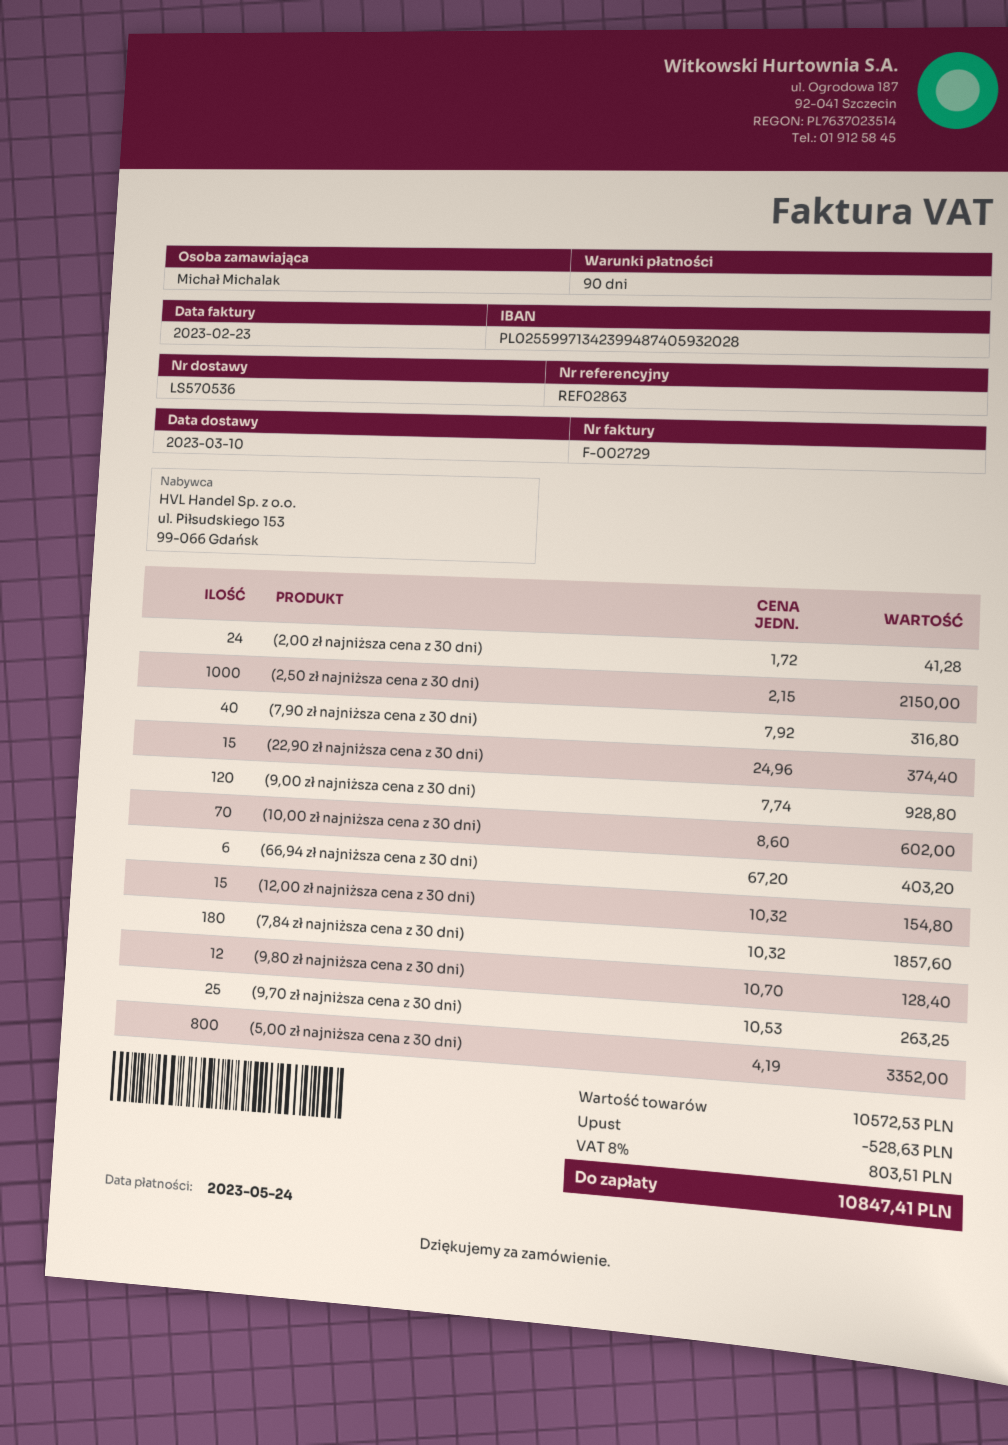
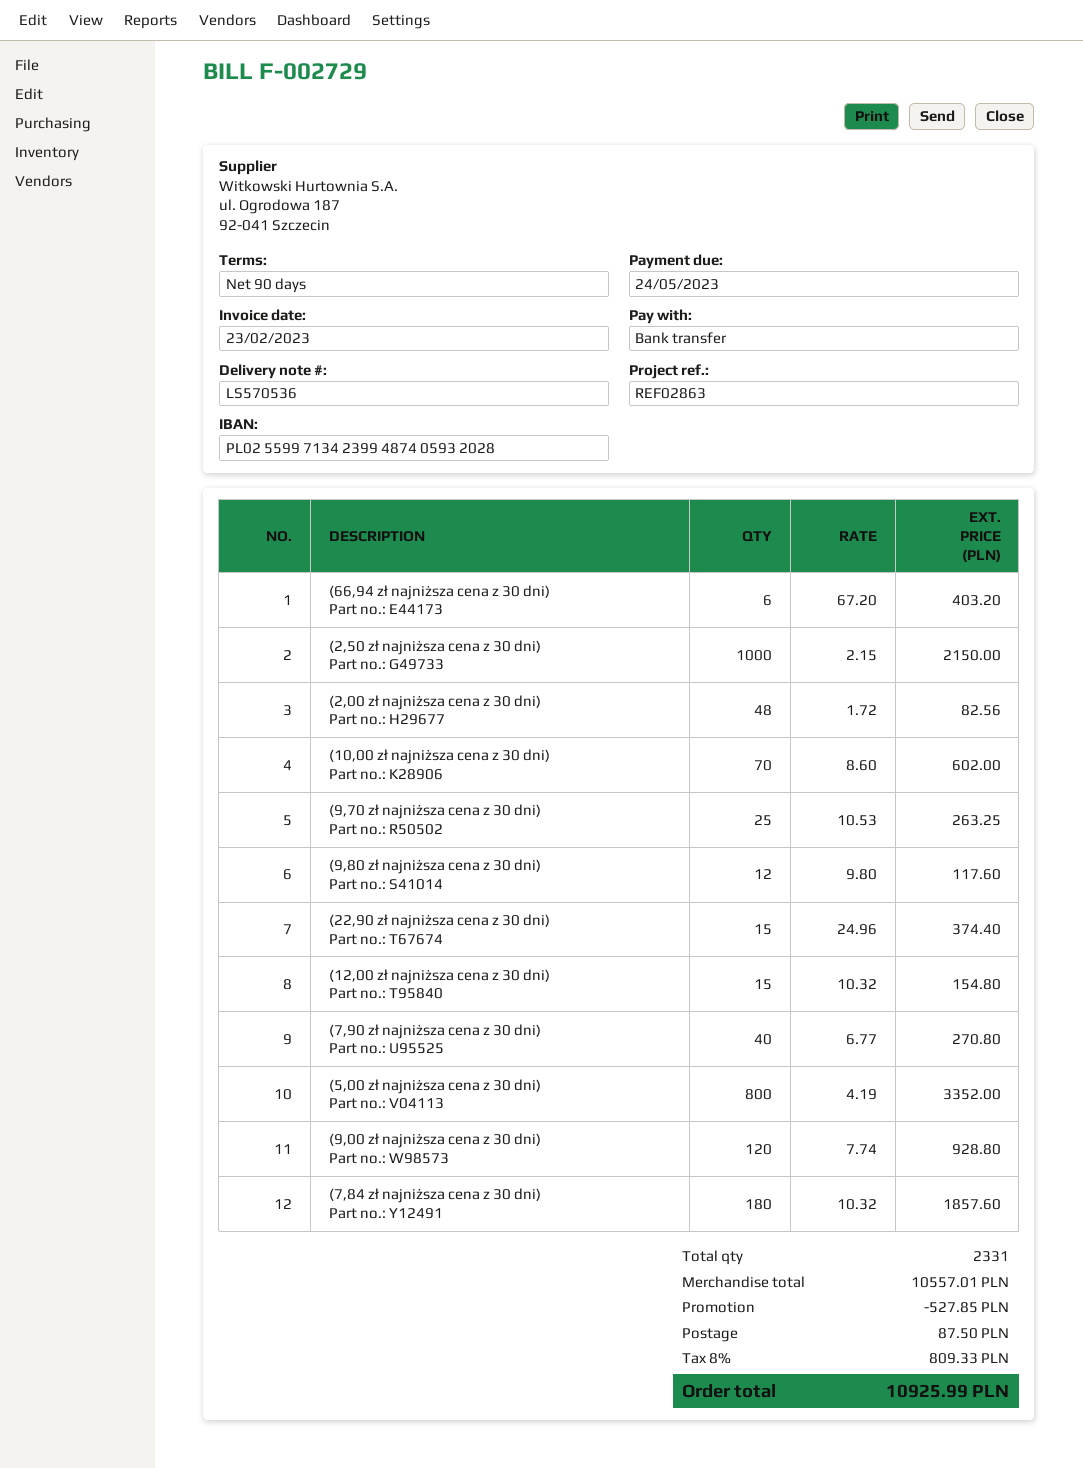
(2,00 zł najniższa cena z 30 dni): 24 x 1.72 = 41.28 -> 48 x 1.72 = 82.56
(7,90 zł najniższa cena z 30 dni): 40 x 7.92 = 316.80 -> 40 x 6.77 = 270.80
(9,80 zł najniższa cena z 30 dni): 12 x 10.70 = 128.40 -> 12 x 9.80 = 117.60
subtotal: 10572.53 -> 10557.01
discount: 528.63 -> 527.85
shipping: none -> 87.50
tax: 8% = 803.51 -> 8% = 809.33
total: 10847.41 -> 10925.99

